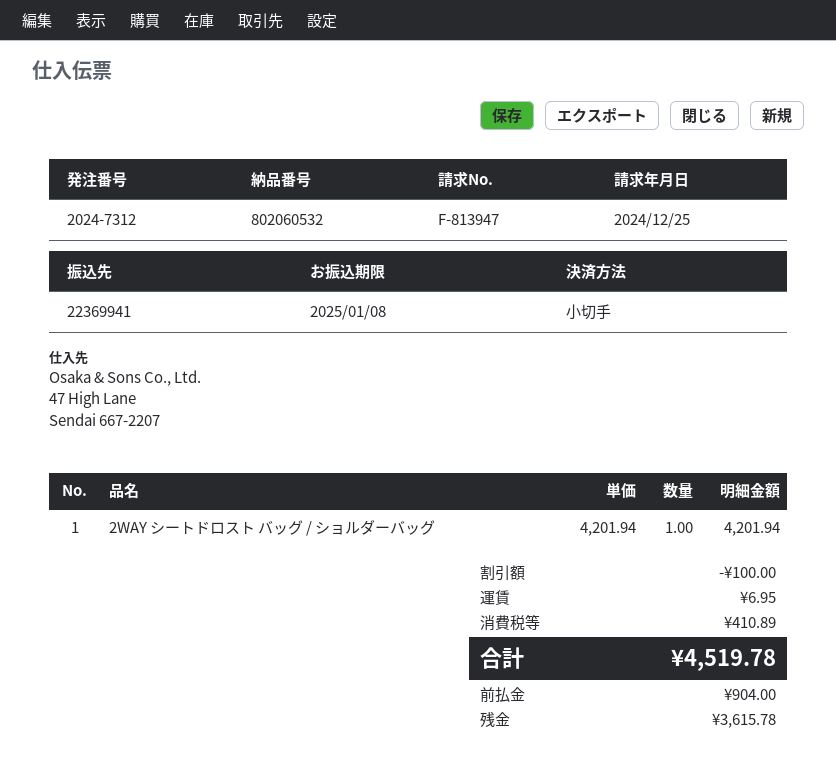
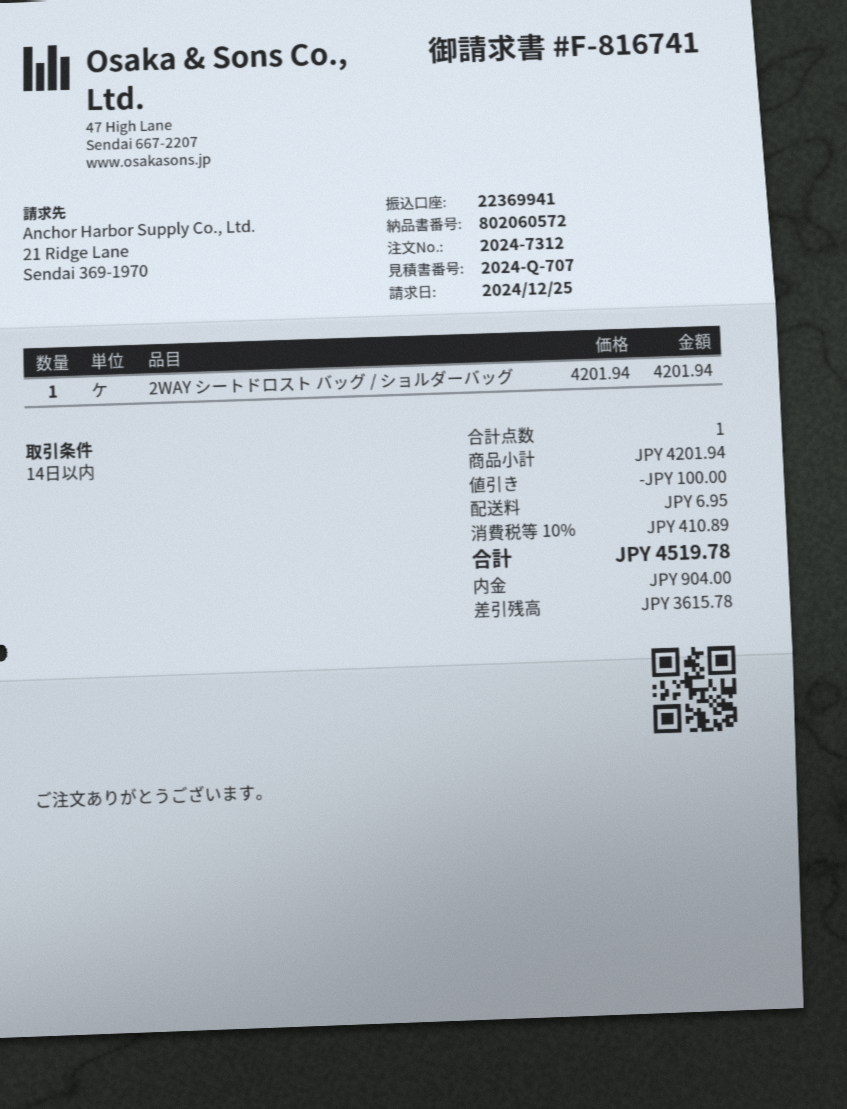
delivery note number: 802060532 -> 802060572
invoice number: F-813947 -> F-816741

